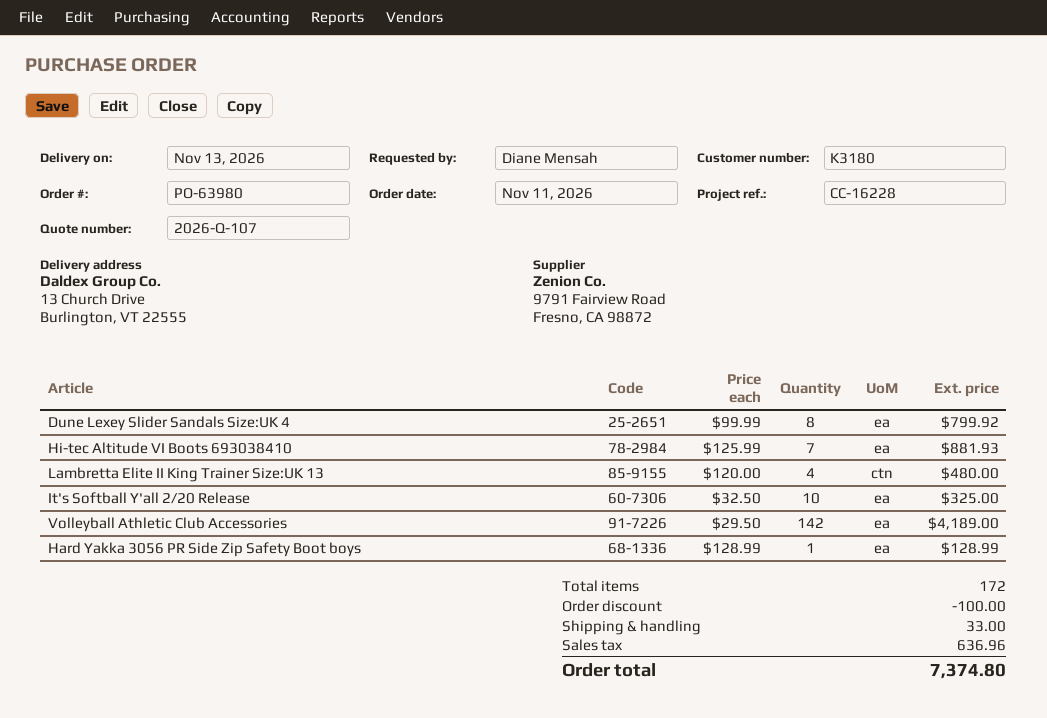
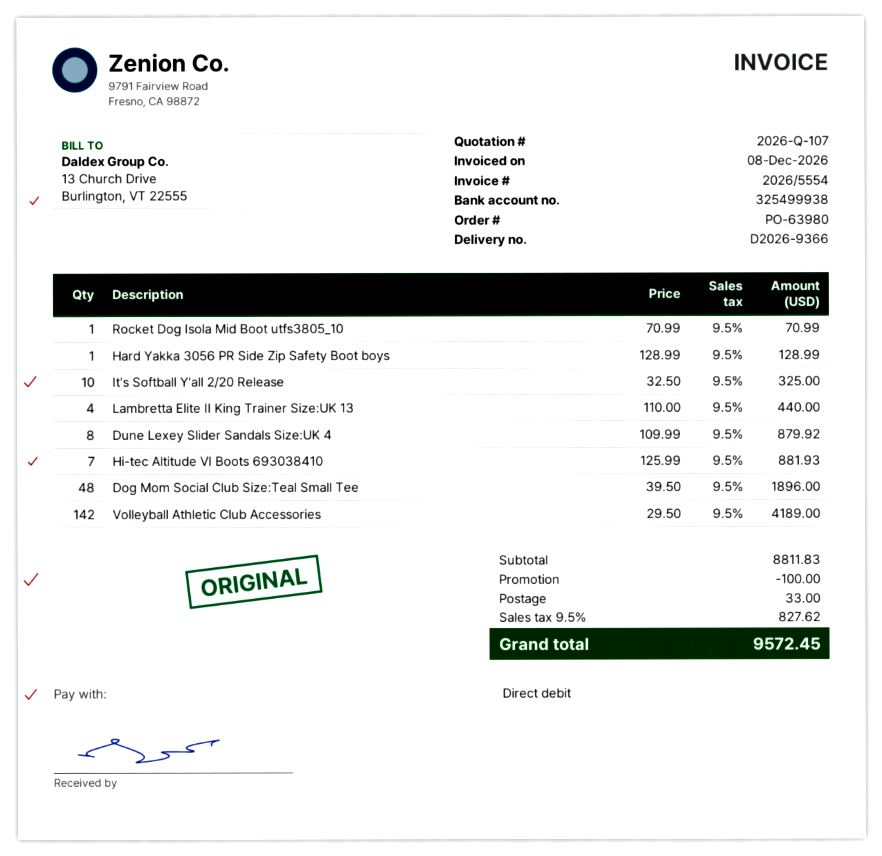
Dune Lexey Slider Sandals Size:UK 4: 8 x 99.99 = 799.92 -> 8 x 109.99 = 879.92
Lambretta Elite II King Trainer Size:UK 13: 4 x 120.00 = 480.00 -> 4 x 110.00 = 440.00
Rocket Dog Isola Mid Boot utfs3805_10: none -> 1 x 70.99 = 70.99
Dog Mom Social Club Size:Teal Small Tee: none -> 48 x 39.50 = 1896.00
tax: 636.96 -> 827.62
total: 7374.80 -> 9572.45

